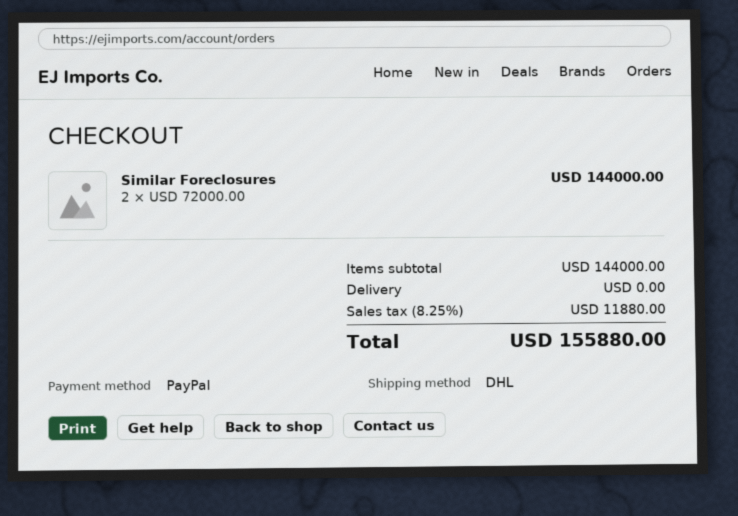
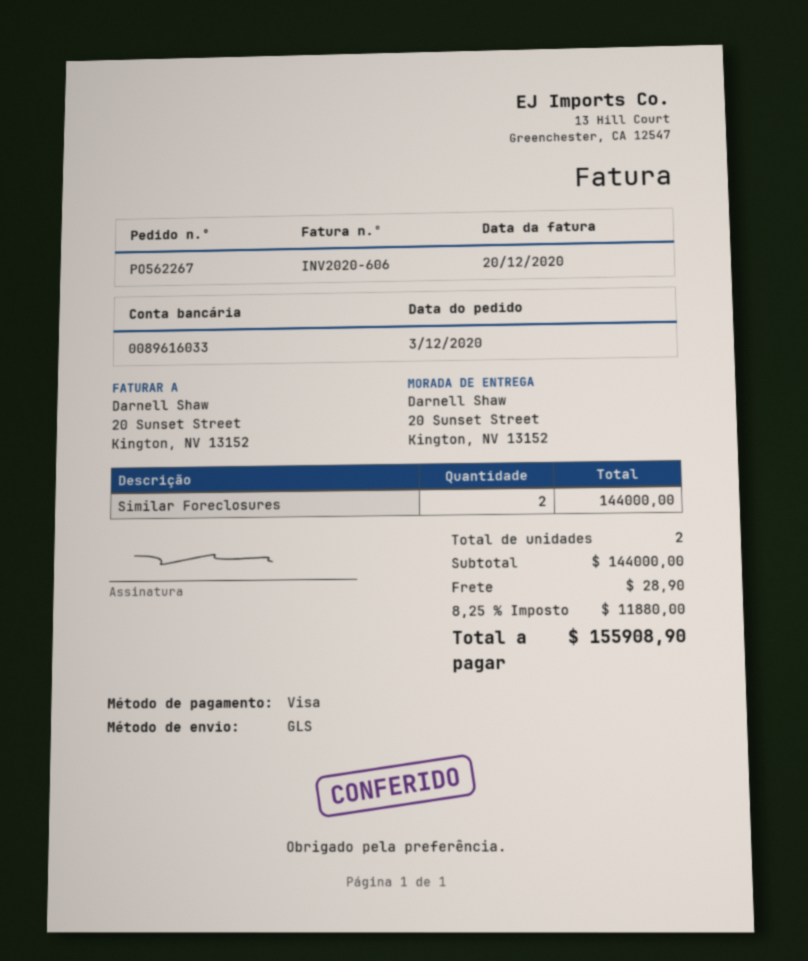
payment method: PayPal -> Visa
shipping method: DHL -> GLS
shipping: 0.00 -> 28.90
total: 155880.00 -> 155908.90

